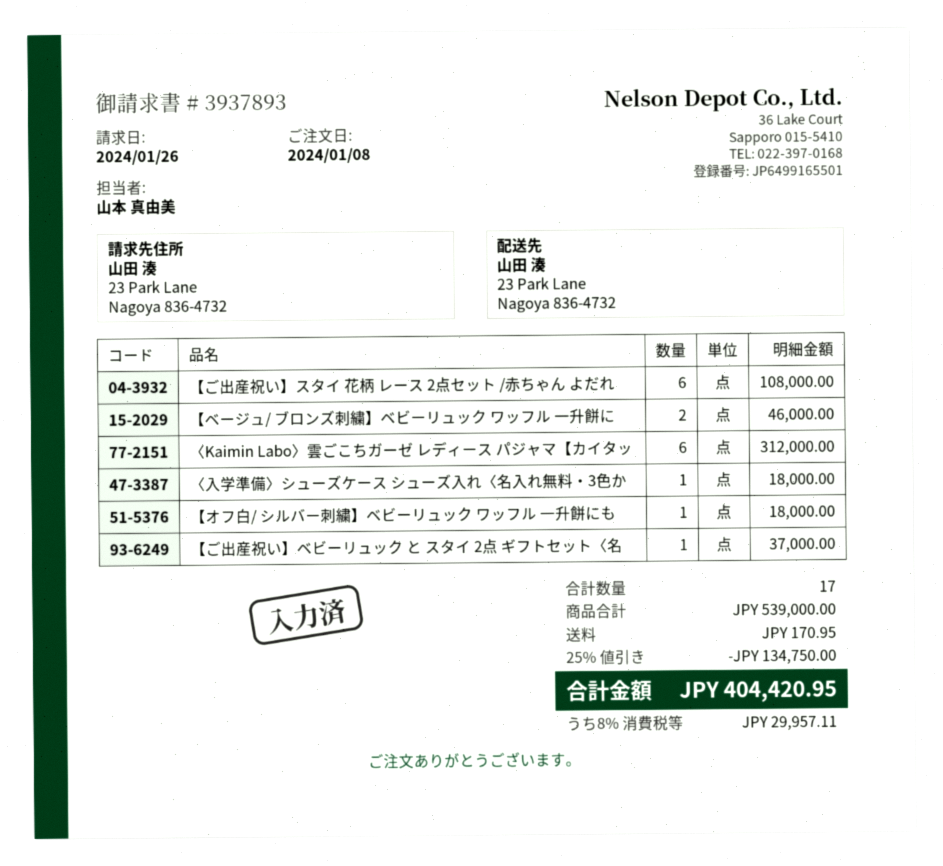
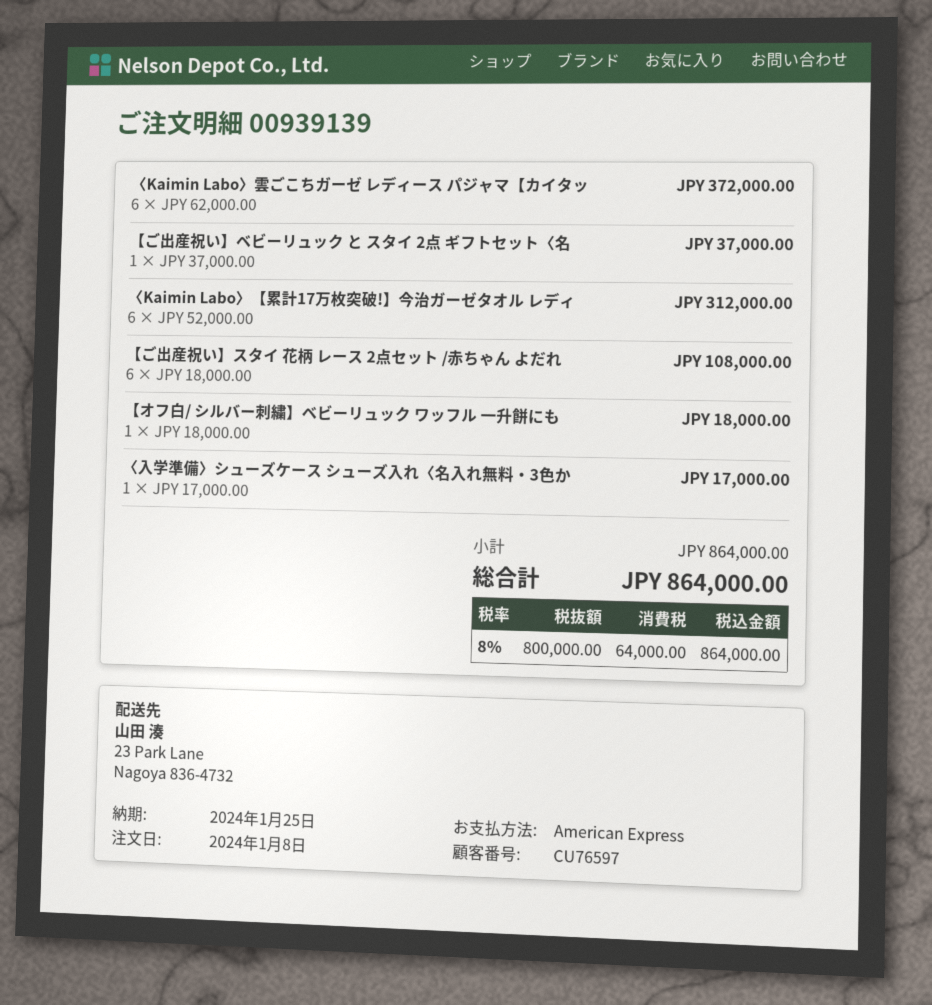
【ベージュ/ ブロンズ刺繍】ベビーリュック ワッフル 一升餅に: 2 for 46000.00 -> none
〈Kaimin Labo〉雲ごこちガーゼ レディース パジャマ【カイタッ: 6 for 312000.00 -> 6 for 372000.00
〈入学準備〉シューズケース シューズ入れ〈名入れ無料・3色か: 1 for 18000.00 -> 1 for 17000.00
〈Kaimin Labo〉【累計17万枚突破!】今治ガーゼタオル レディ: none -> 6 for 312000.00
subtotal: 539000.00 -> 864000.00
discount: 25% = 134750.00 -> none
shipping: 170.95 -> none
tax: 8% = 29957.11 -> 8% = 64000.00
total: 404420.95 -> 864000.00

